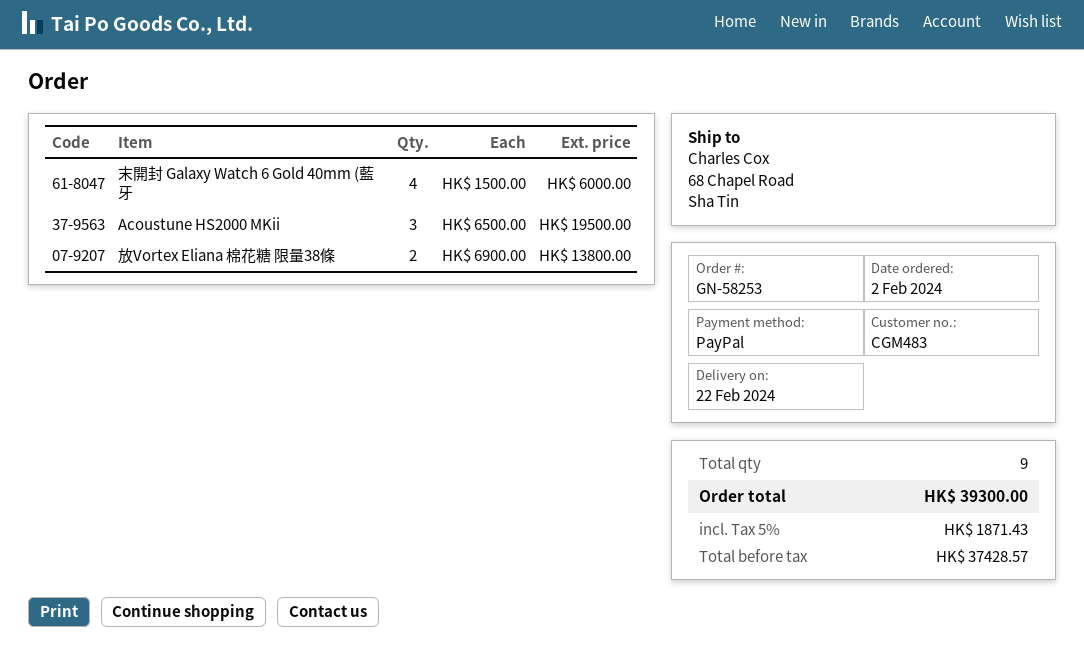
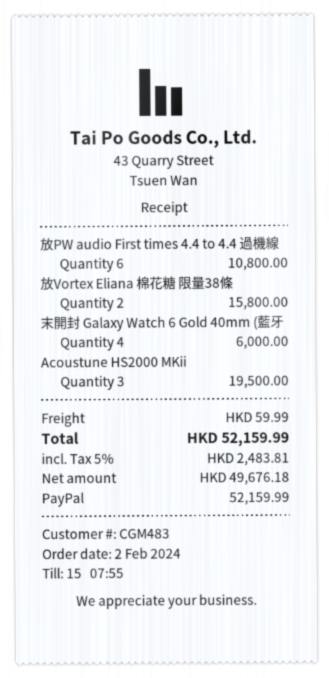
放Vortex Eliana 棉花糖 限量38條: 2 for 13800.00 -> 2 for 15800.00
放PW audio First times 4.4 to 4.4 過機線: none -> 6 for 10800.00
shipping: none -> 59.99
net: 37428.57 -> 49676.18
tax: 5% = 1871.43 -> 5% = 2483.81
total: 39300.00 -> 52159.99

